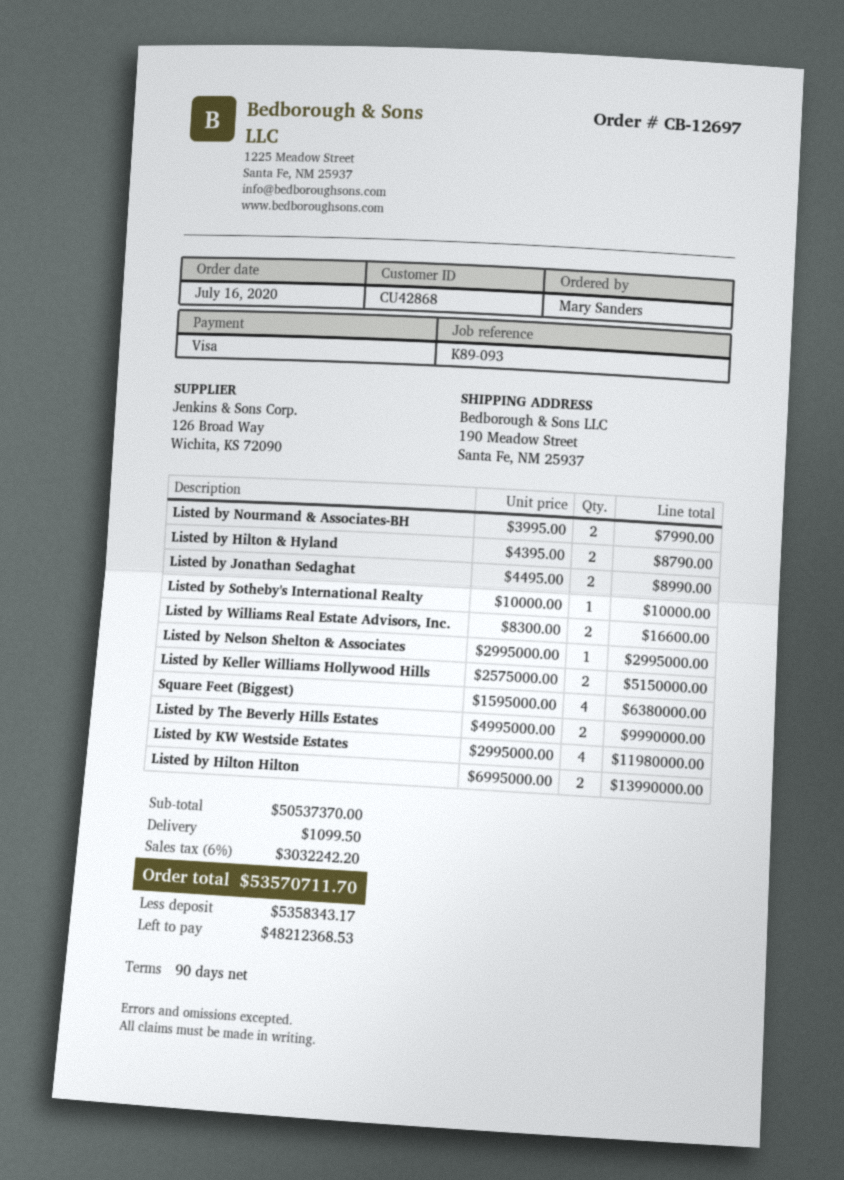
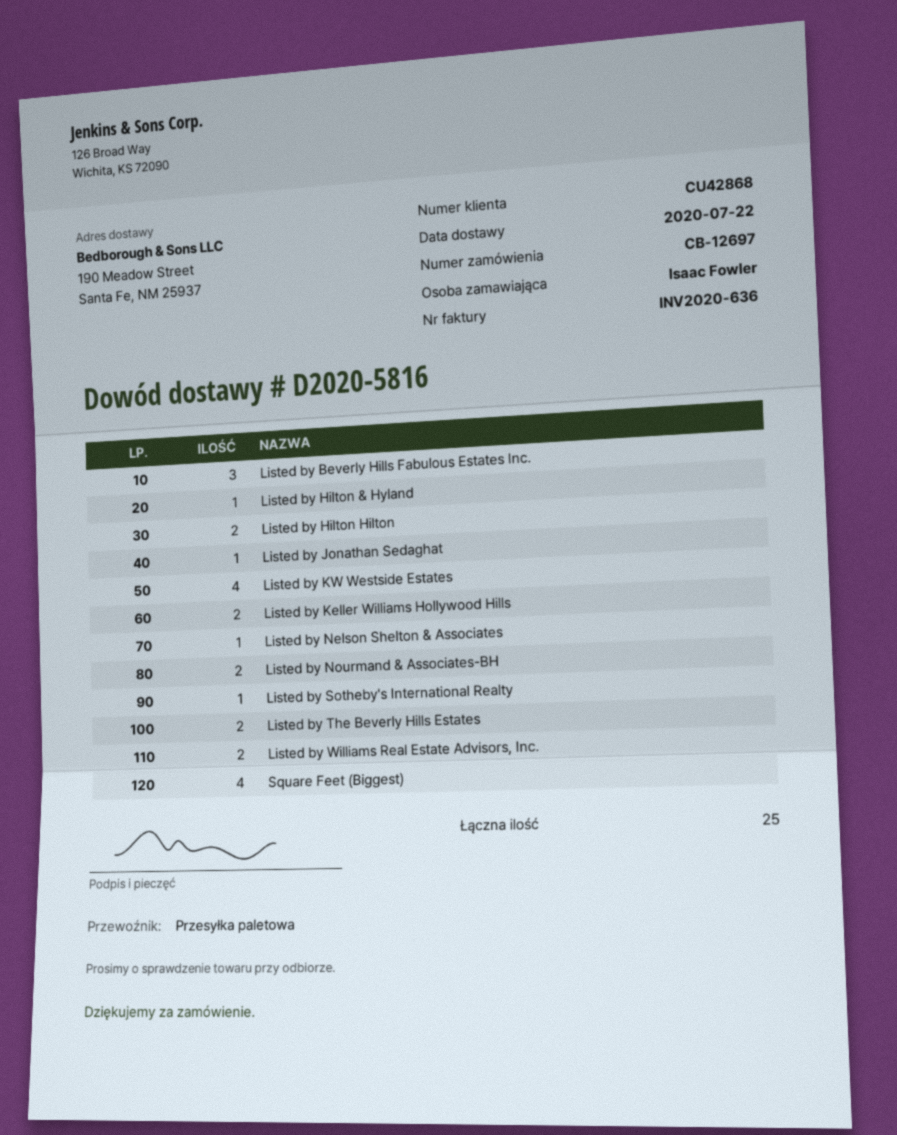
ordered by: Mary Sanders -> Isaac Fowler
Listed by Hilton & Hyland: 2 -> 1
Listed by Jonathan Sedaghat: 2 -> 1
Listed by Beverly Hills Fabulous Estates Inc.: none -> 3

